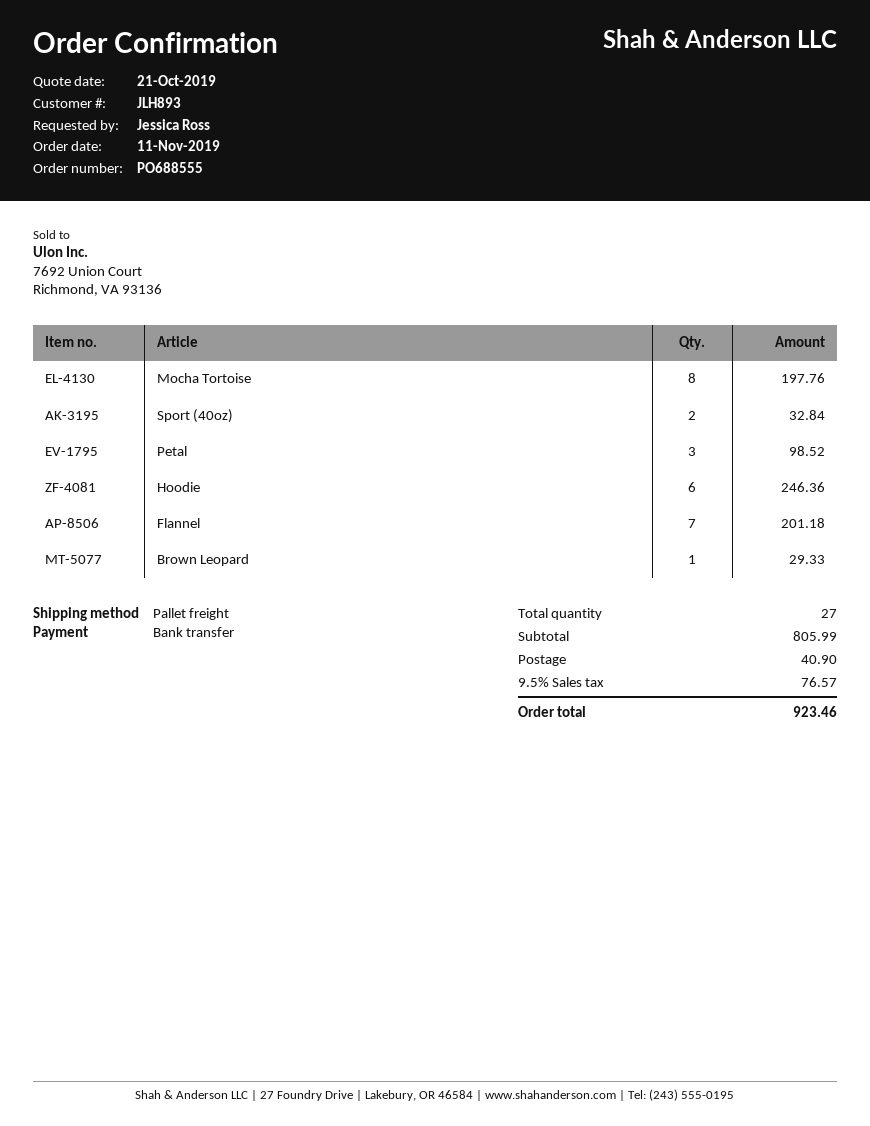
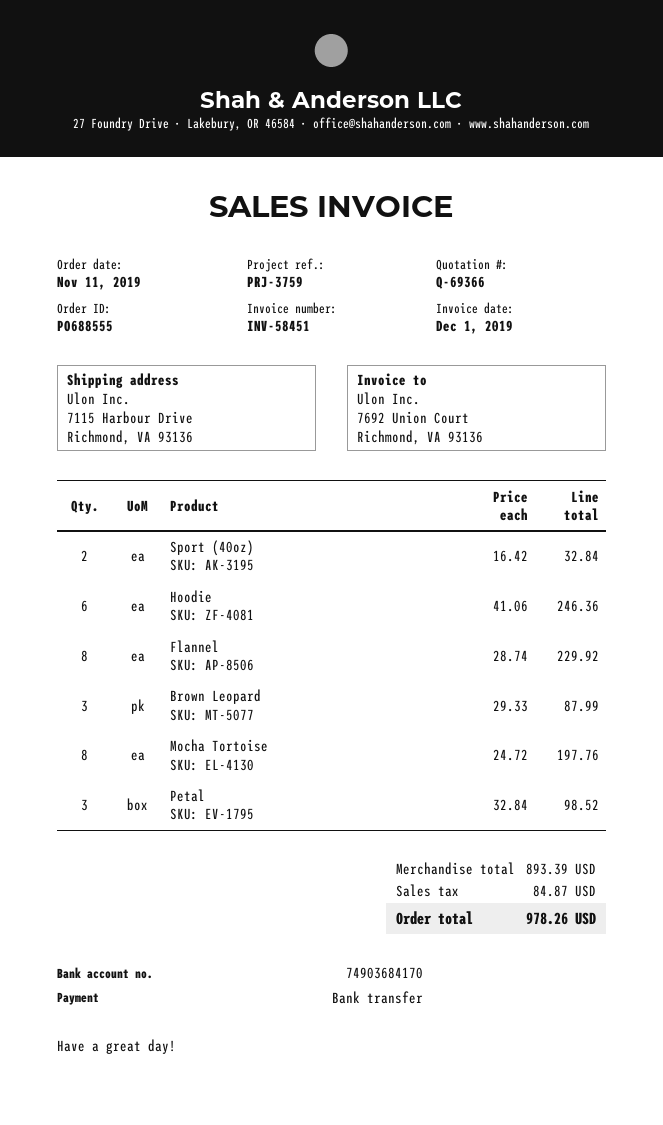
Flannel: 7 for 201.18 -> 8 for 229.92
Brown Leopard: 1 for 29.33 -> 3 for 87.99
subtotal: 805.99 -> 893.39
shipping: 40.90 -> none
tax: 76.57 -> 84.87
total: 923.46 -> 978.26

